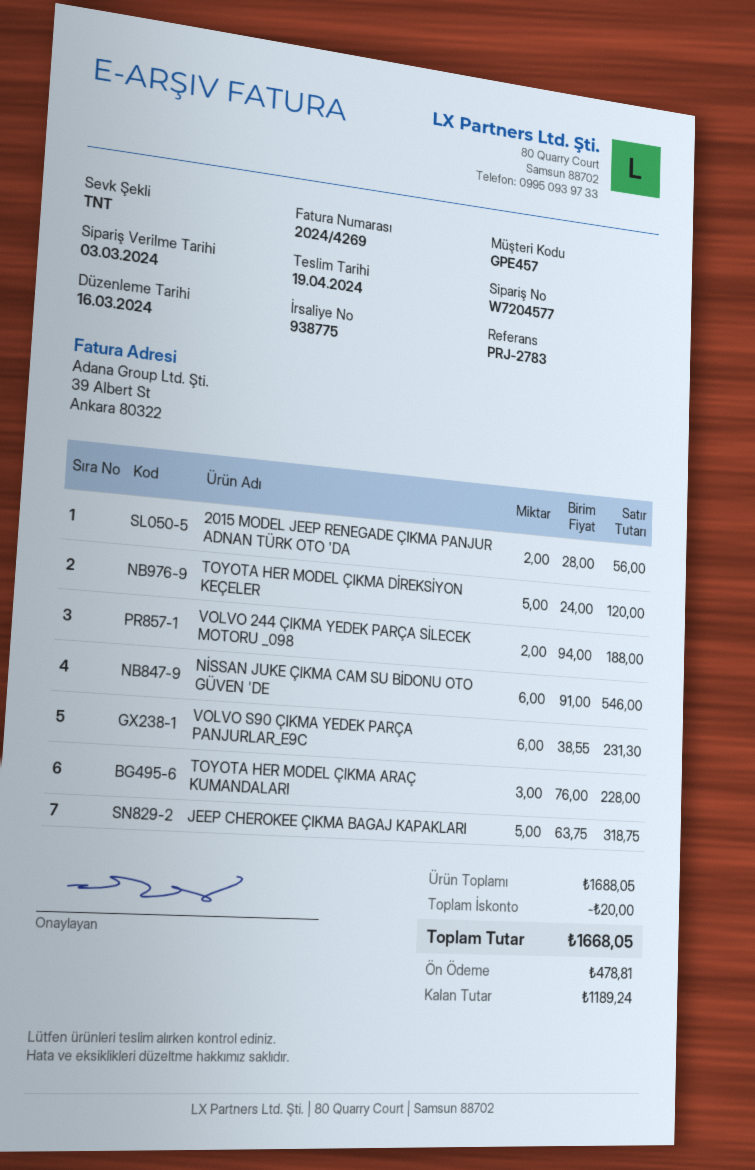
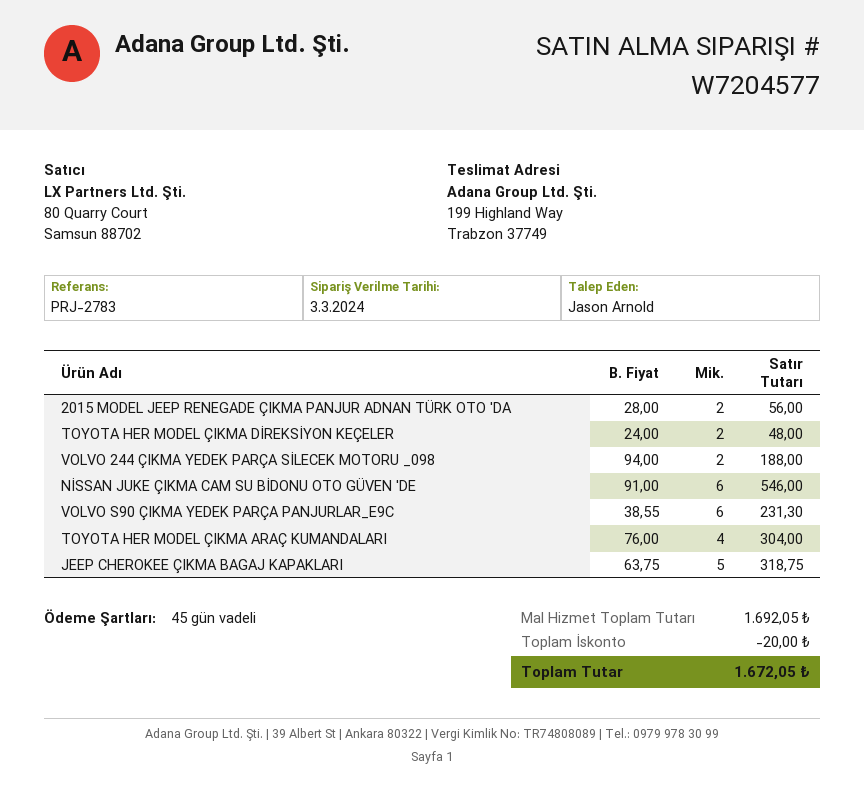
TOYOTA HER MODEL ÇIKMA DİREKSİYON KEÇELER: 5 x 24.00 = 120.00 -> 2 x 24.00 = 48.00
TOYOTA HER MODEL ÇIKMA ARAÇ KUMANDALARI: 3 x 76.00 = 228.00 -> 4 x 76.00 = 304.00
subtotal: 1688.05 -> 1692.05
total: 1668.05 -> 1672.05

